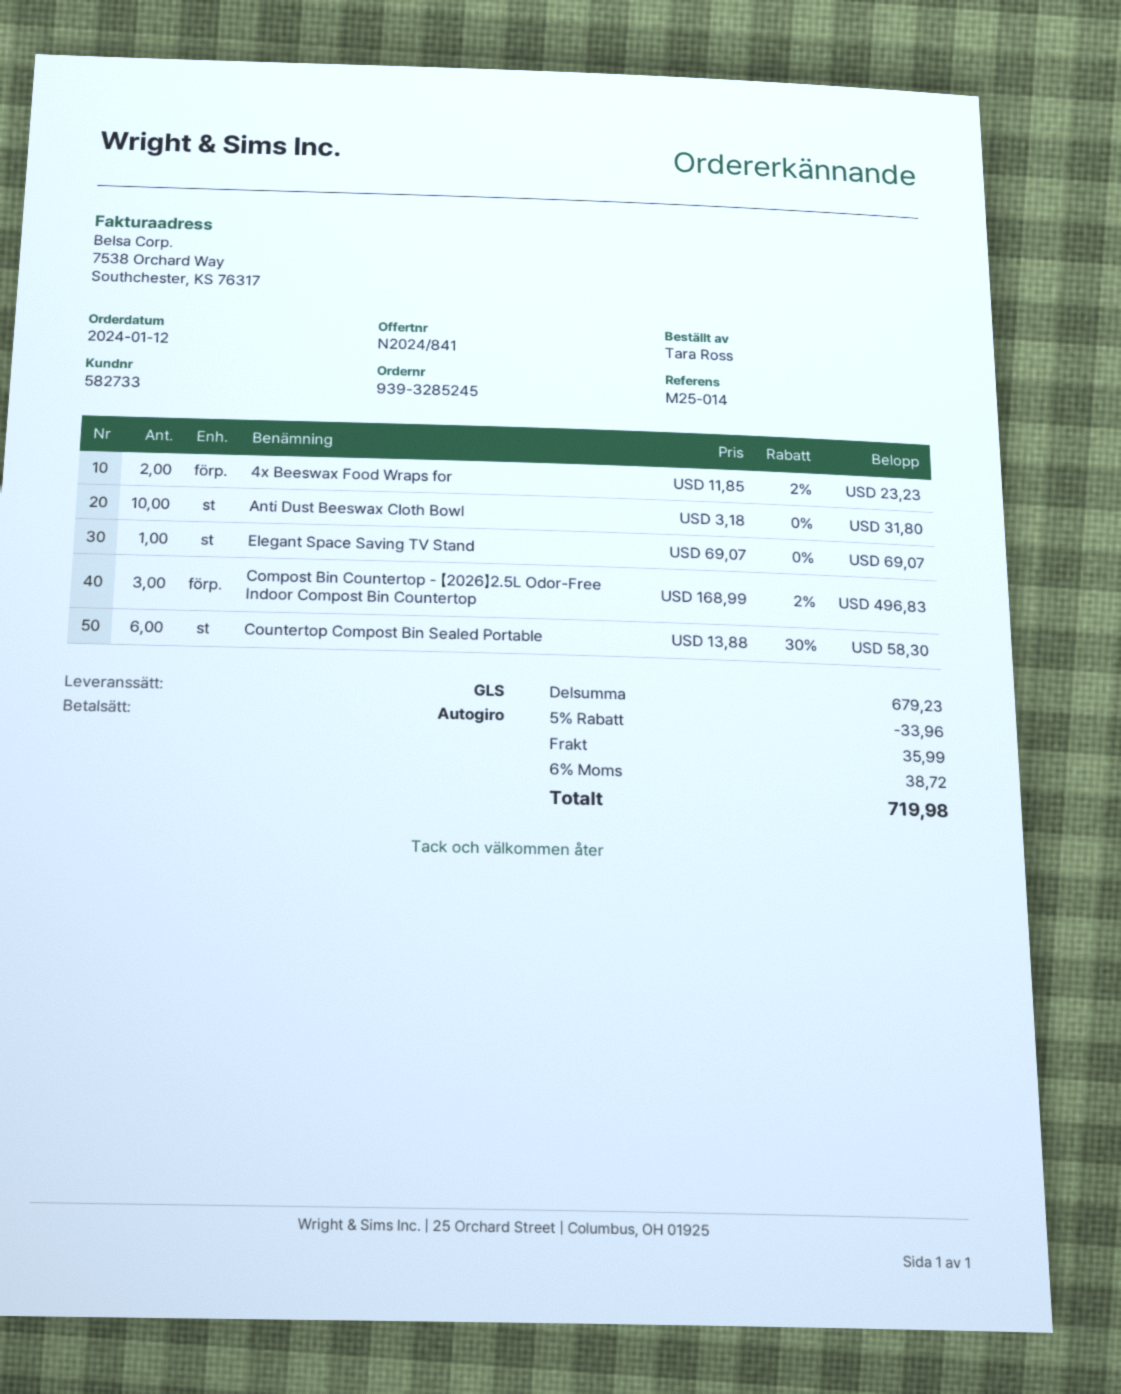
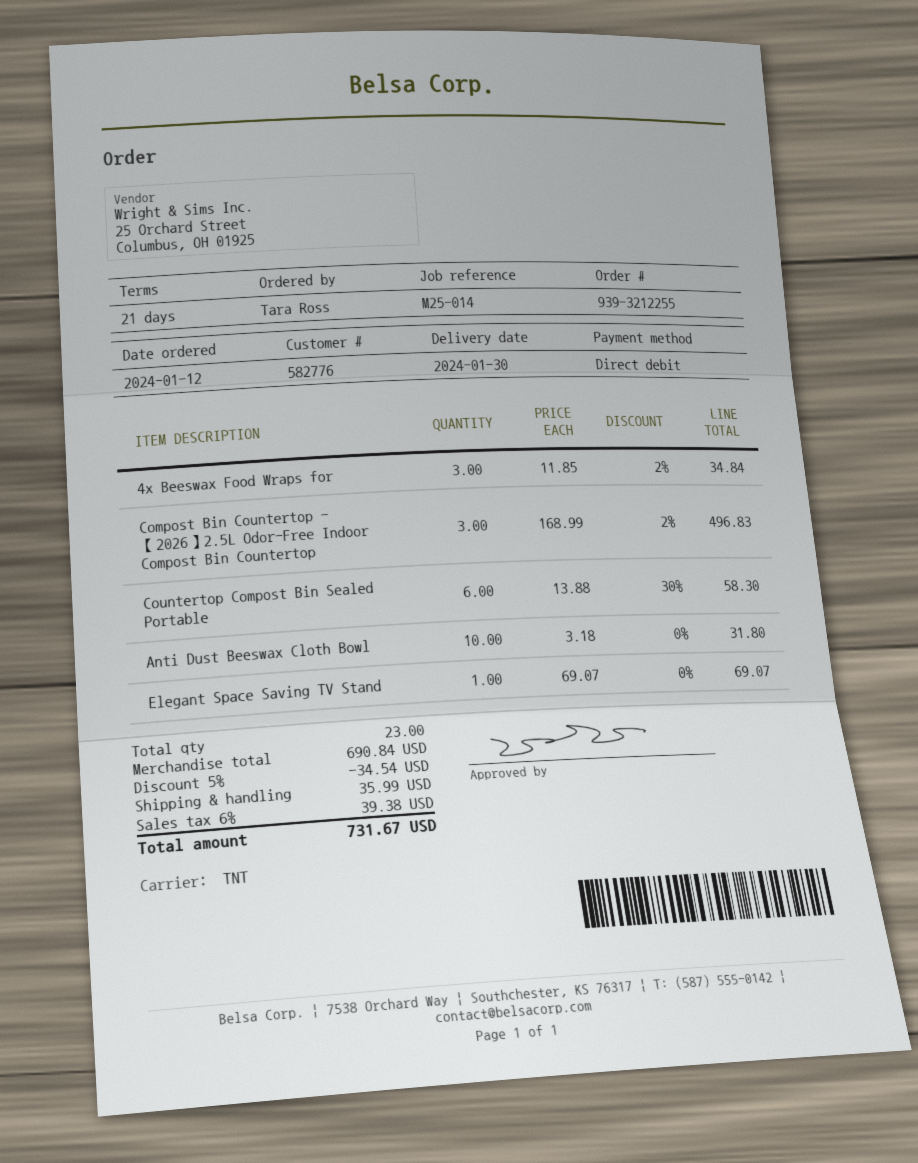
order number: 939-3285245 -> 939-3212255
customer number: 582733 -> 582776
shipping method: GLS -> TNT
4x Beeswax Food Wraps for: 2 x 11.85 - 2% = 23.23 -> 3 x 11.85 - 2% = 34.84
subtotal: 679.23 -> 690.84
discount: 5% = 33.96 -> 5% = 34.54
tax: 6% = 38.72 -> 6% = 39.38
total: 719.98 -> 731.67

